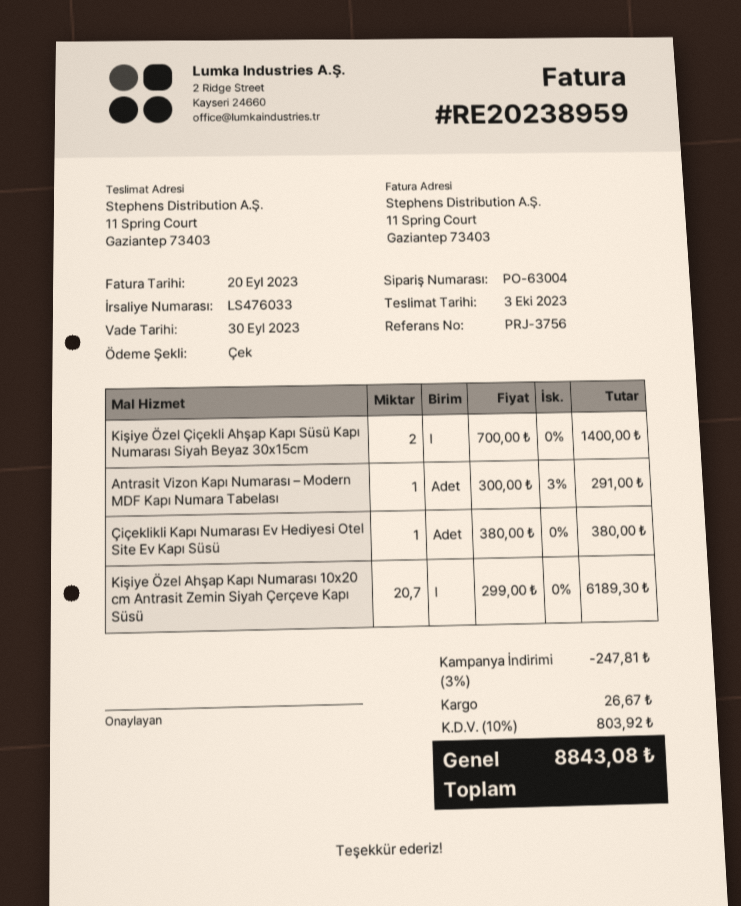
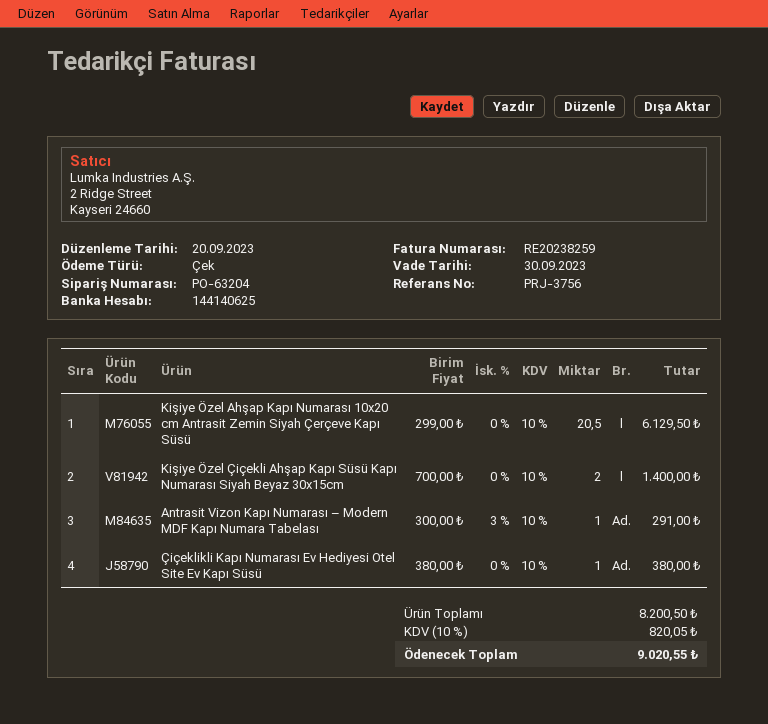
order number: PO-63004 -> PO-63204
invoice number: RE20238959 -> RE20238259
Kişiye Özel Ahşap Kapı Numarası 10x20 cm Antrasit Zemin Siyah Çerçeve Kapı Süsü: 20.7 x 299.00 = 6189.30 -> 20.5 x 299.00 = 6129.50
discount: 3% = 247.81 -> none
shipping: 26.67 -> none
tax: 10% = 803.92 -> 10% = 820.05
total: 8843.08 -> 9020.55

